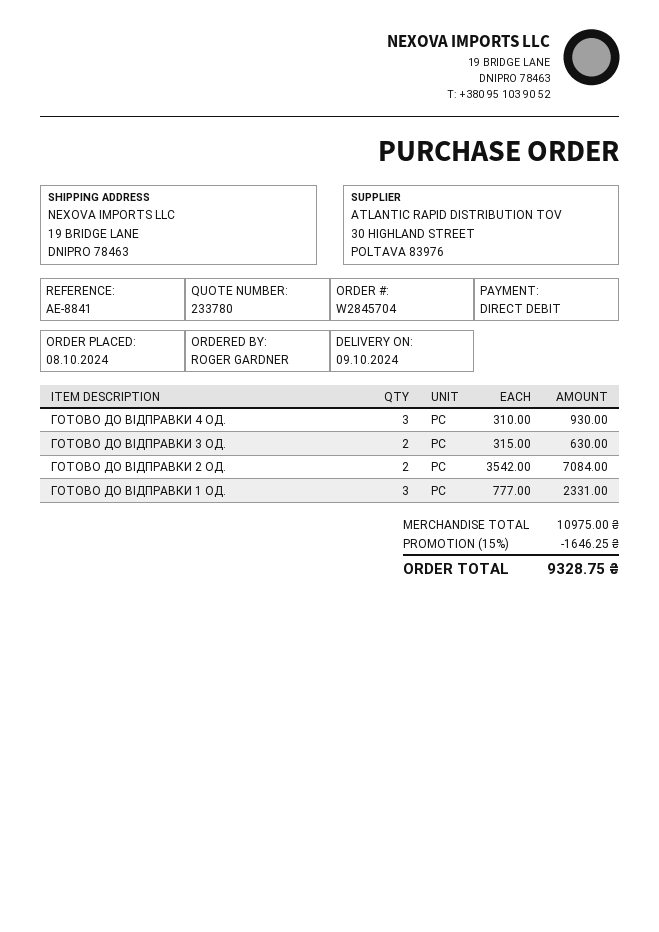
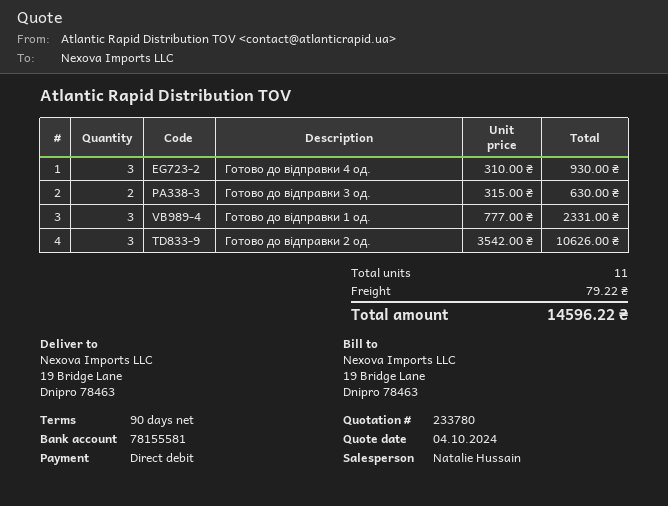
ГОТОВО ДО ВІДПРАВКИ 2 ОД.: 2 x 3542.00 = 7084.00 -> 3 x 3542.00 = 10626.00
discount: 15% = 1646.25 -> none
shipping: none -> 79.22
total: 9328.75 -> 14596.22

